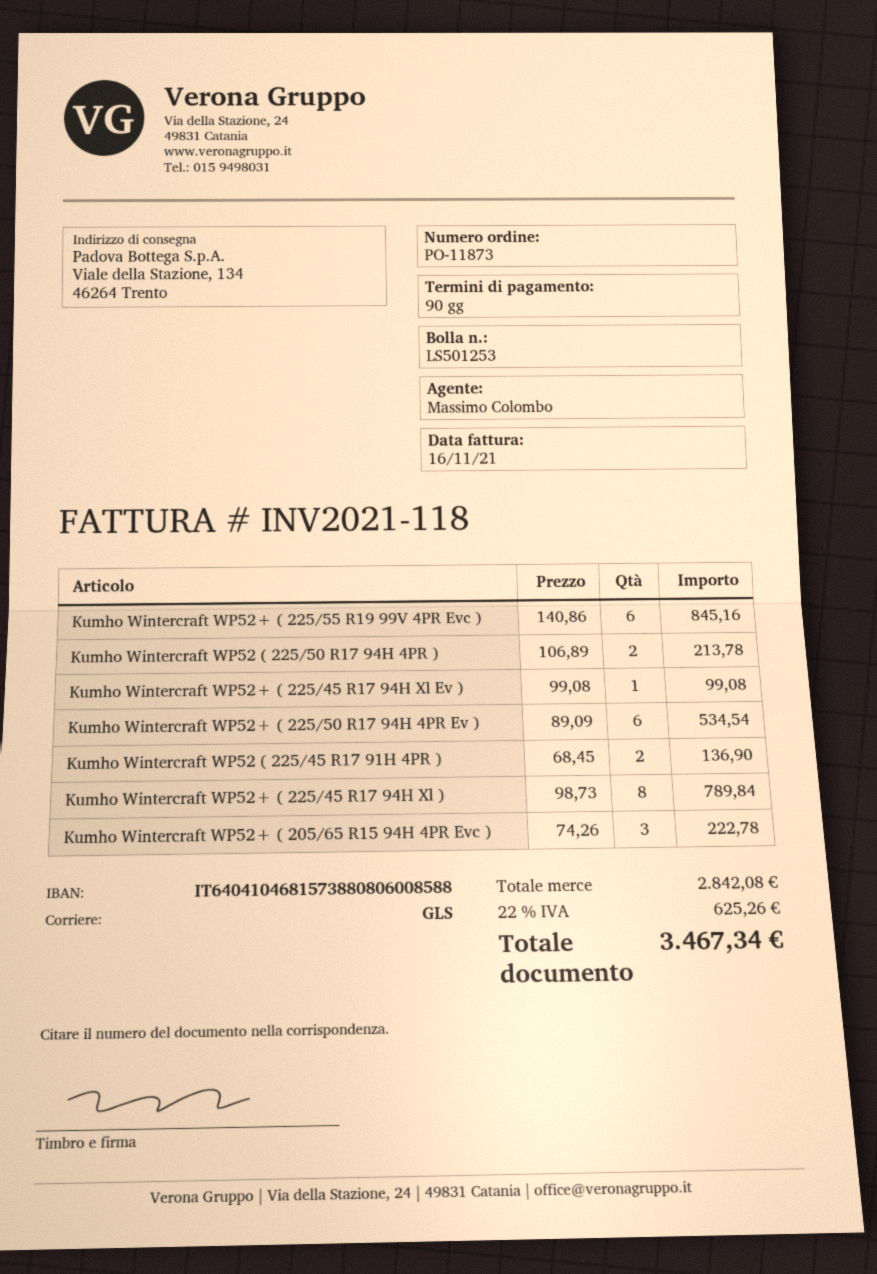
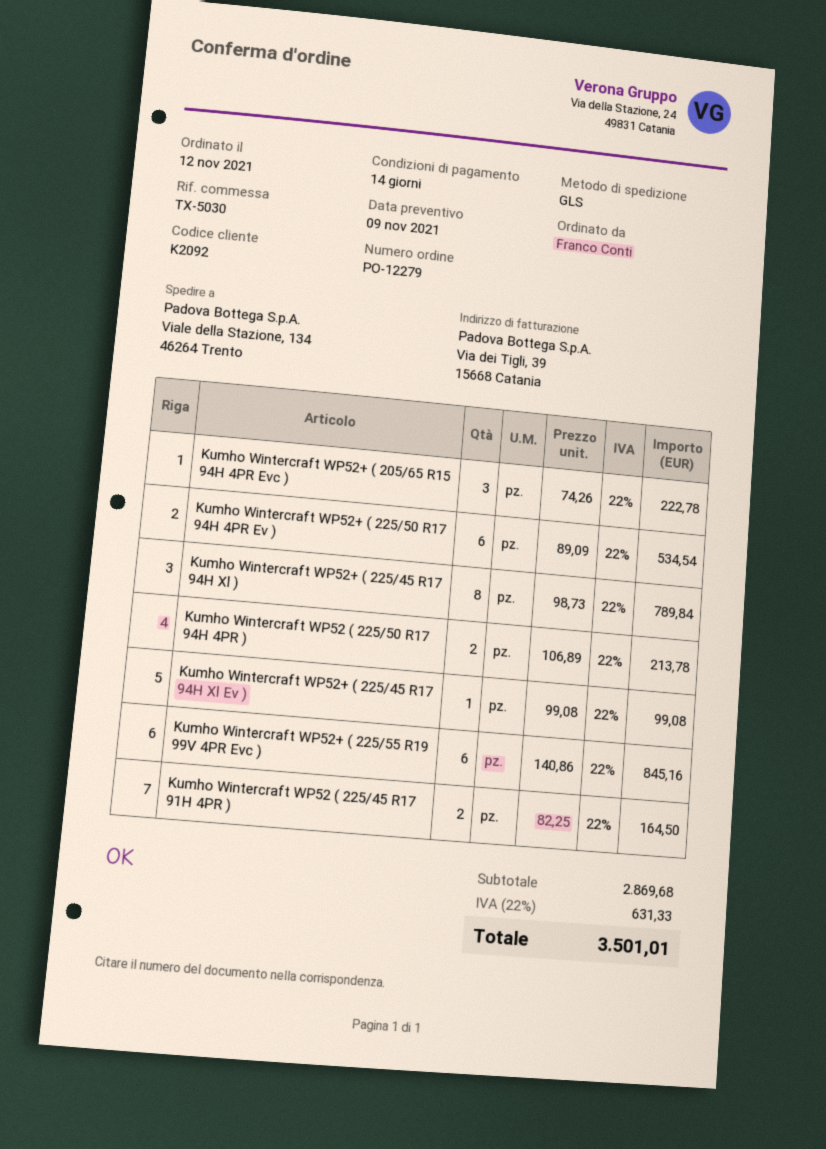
order number: PO-11873 -> PO-12279
payment terms: 90 days -> 14 days
Kumho Wintercraft WP52 ( 225/45 R17 91H 4PR ): 2 x 68.45 = 136.90 -> 2 x 82.25 = 164.50
subtotal: 2842.08 -> 2869.68
tax: 22% = 625.26 -> 22% = 631.33
total: 3467.34 -> 3501.01

